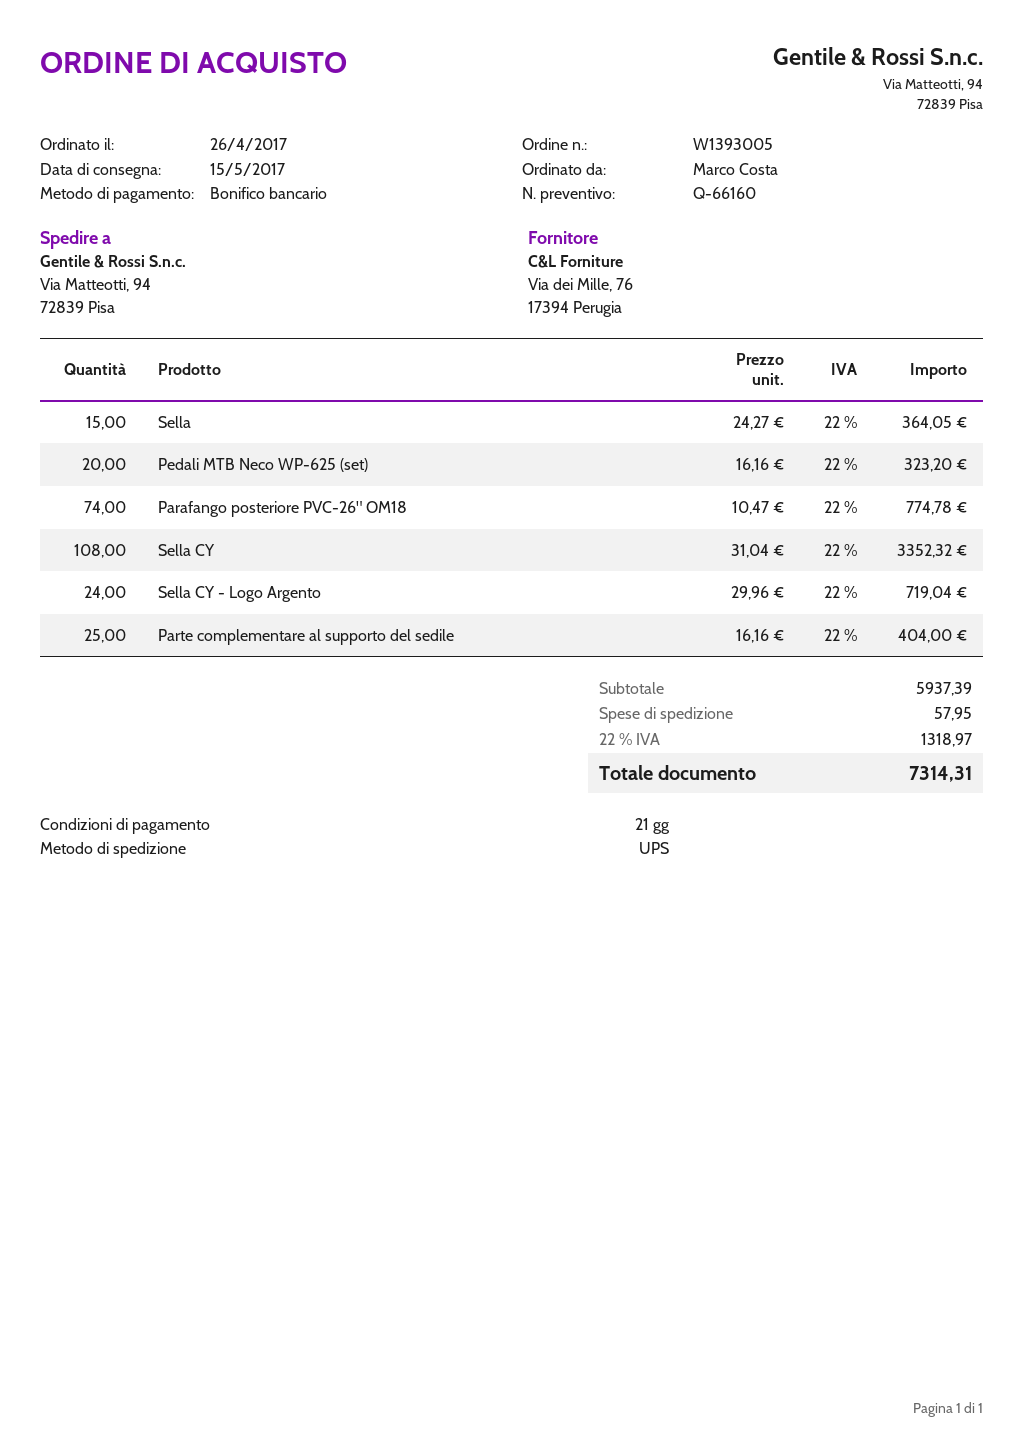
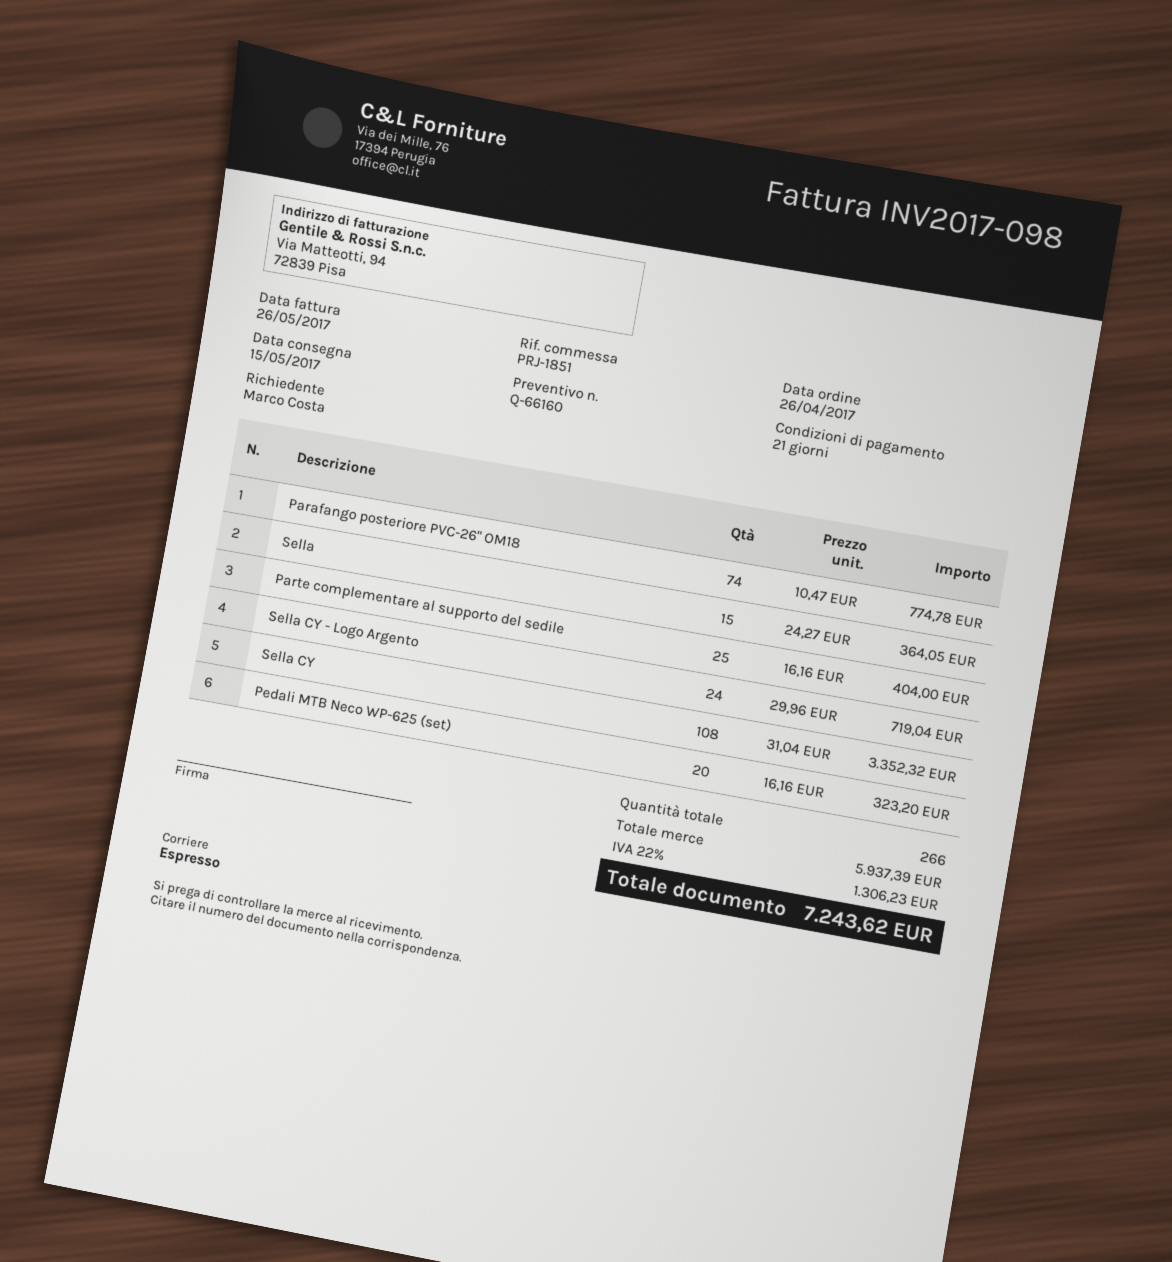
shipping method: UPS -> express
shipping: 57.95 -> none
tax: 22% = 1318.97 -> 22% = 1306.23
total: 7314.31 -> 7243.62

